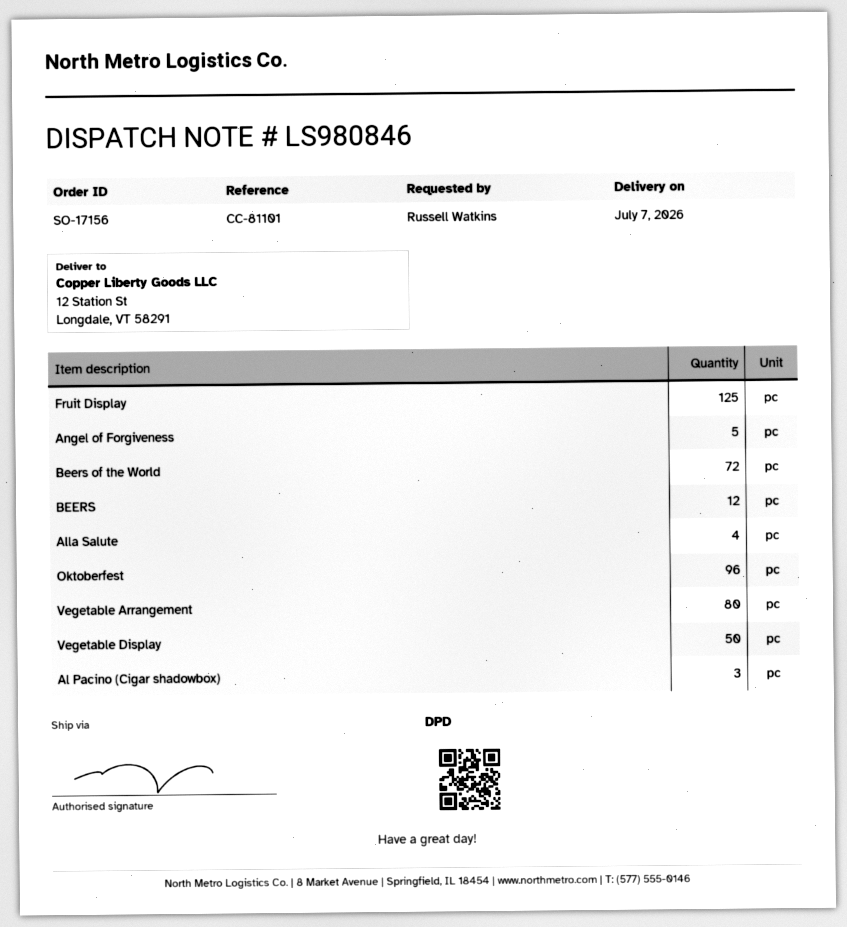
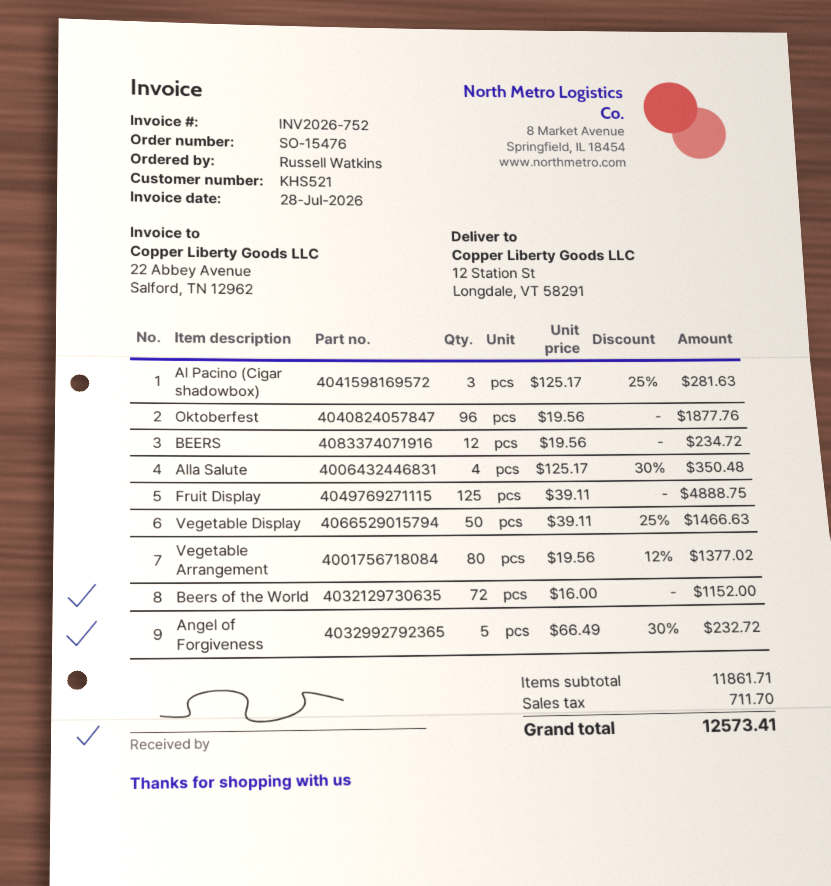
order number: SO-17156 -> SO-15476

